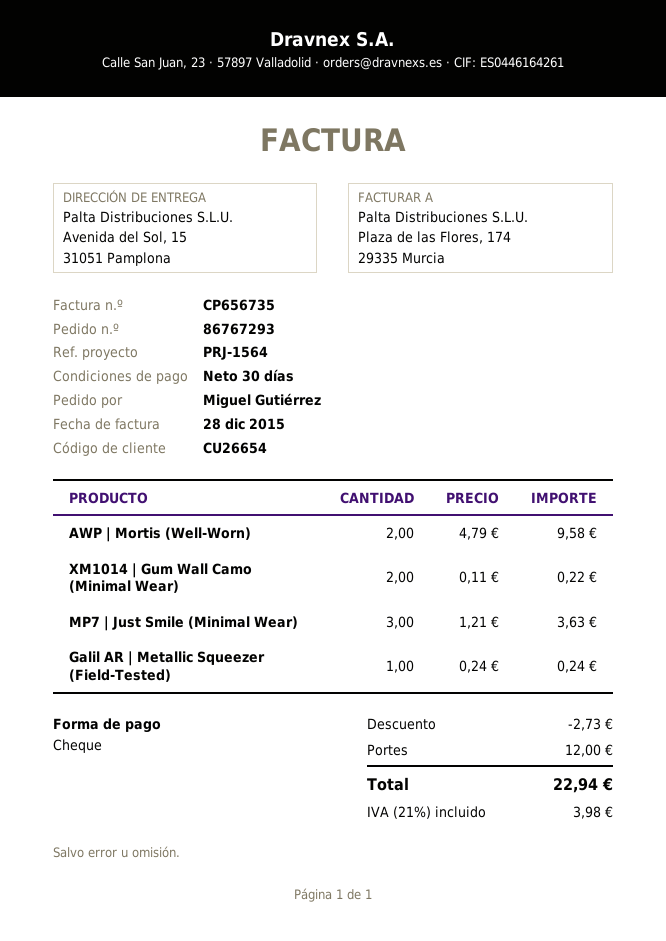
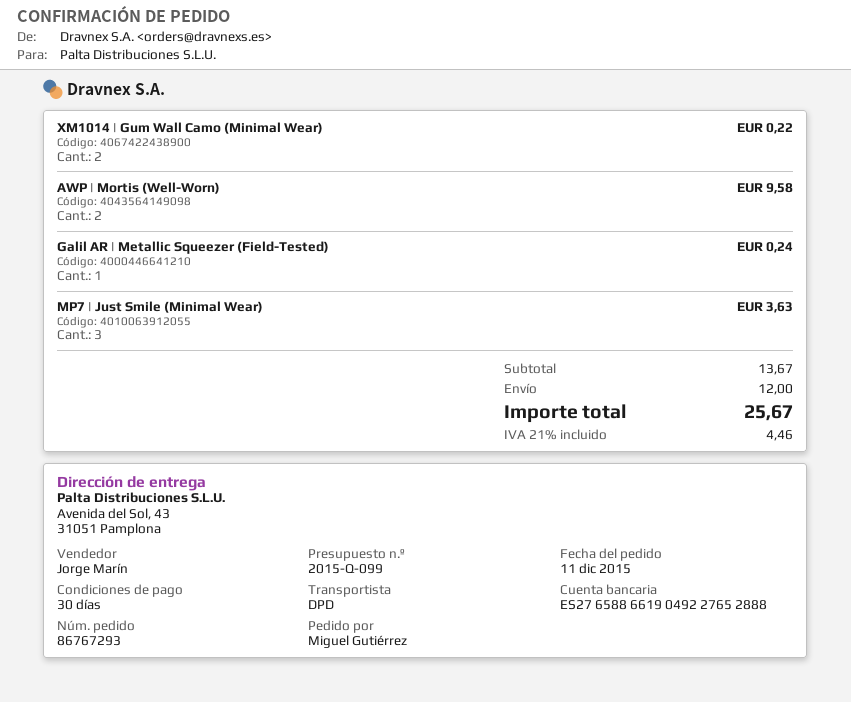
ship to: Avenida del Sol, 15, 31051 Pamplona -> Avenida del Sol, 43, 31051 Pamplona
discount: 2.73 -> none
tax: 21% = 3.98 -> 21% = 4.46
total: 22.94 -> 25.67

